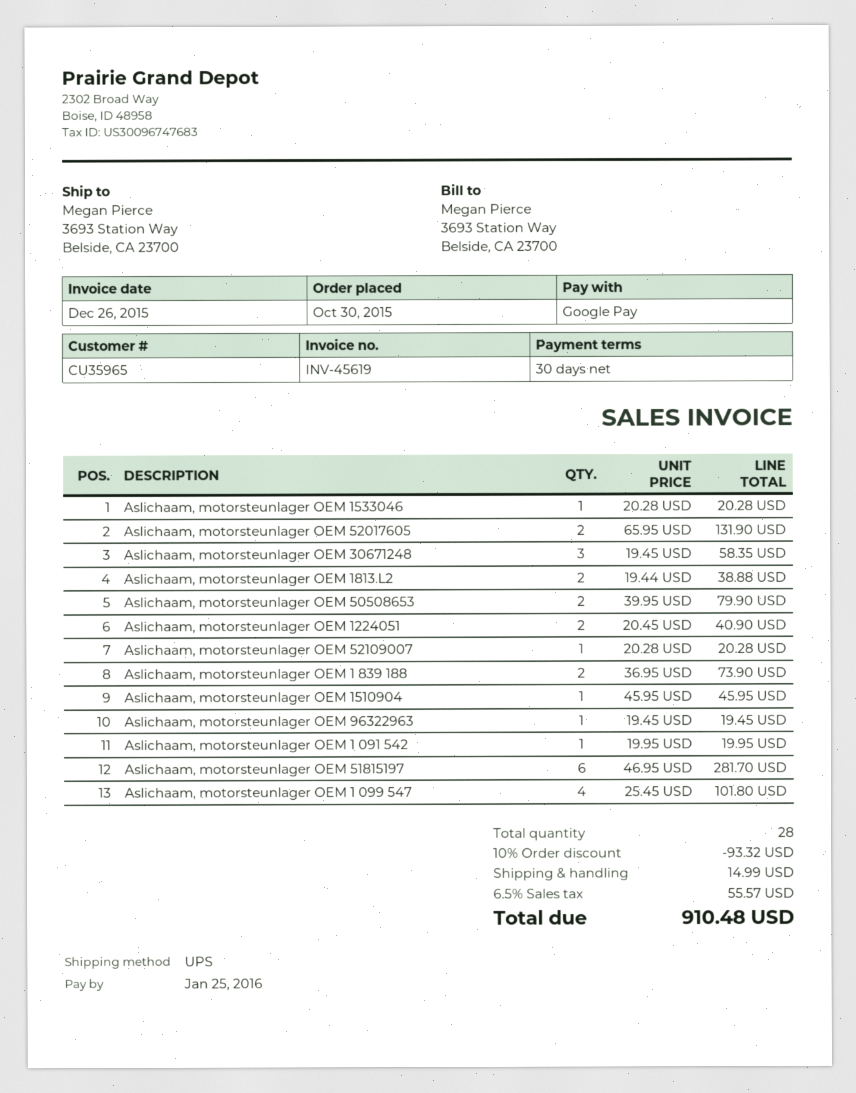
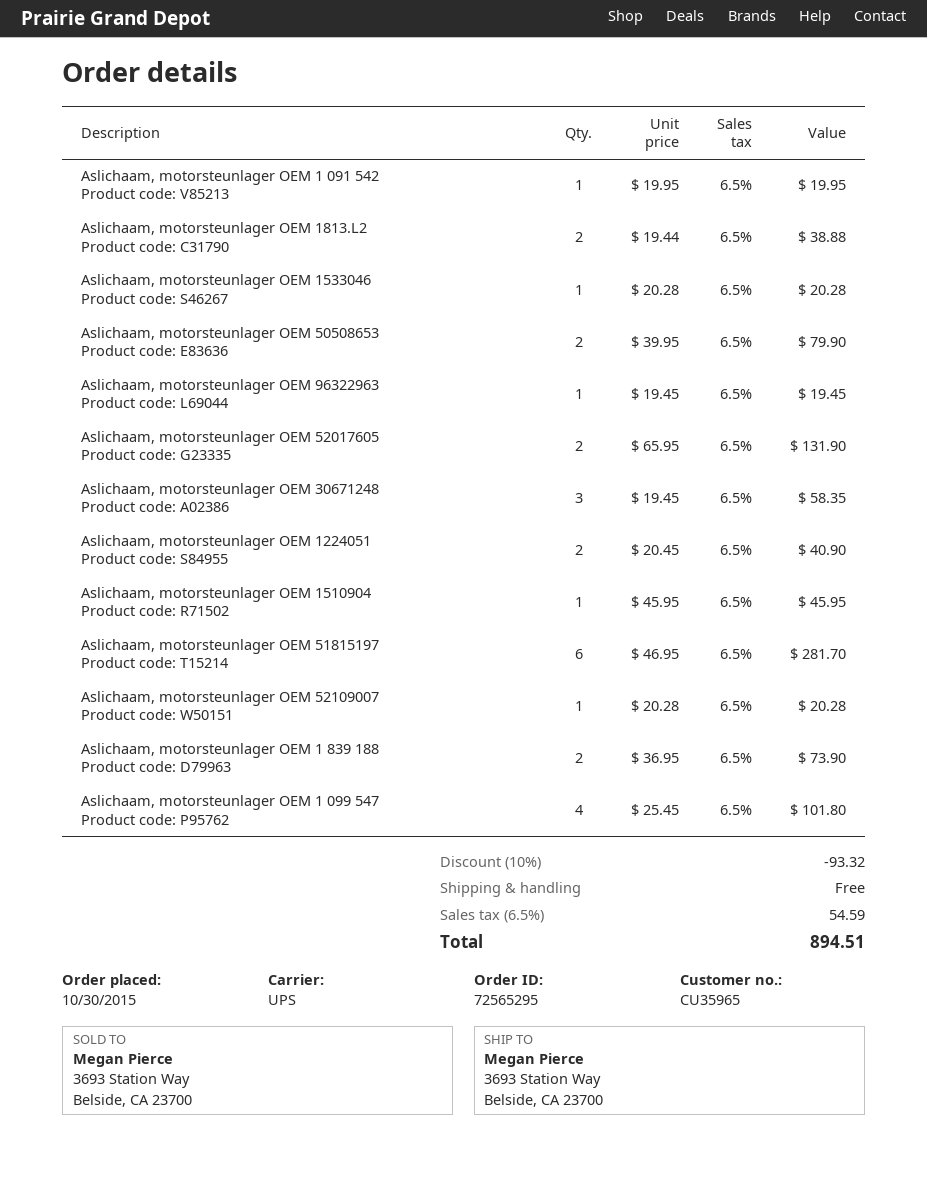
shipping: 14.99 -> 0.00
tax: 6.5% = 55.57 -> 6.5% = 54.59
total: 910.48 -> 894.51

